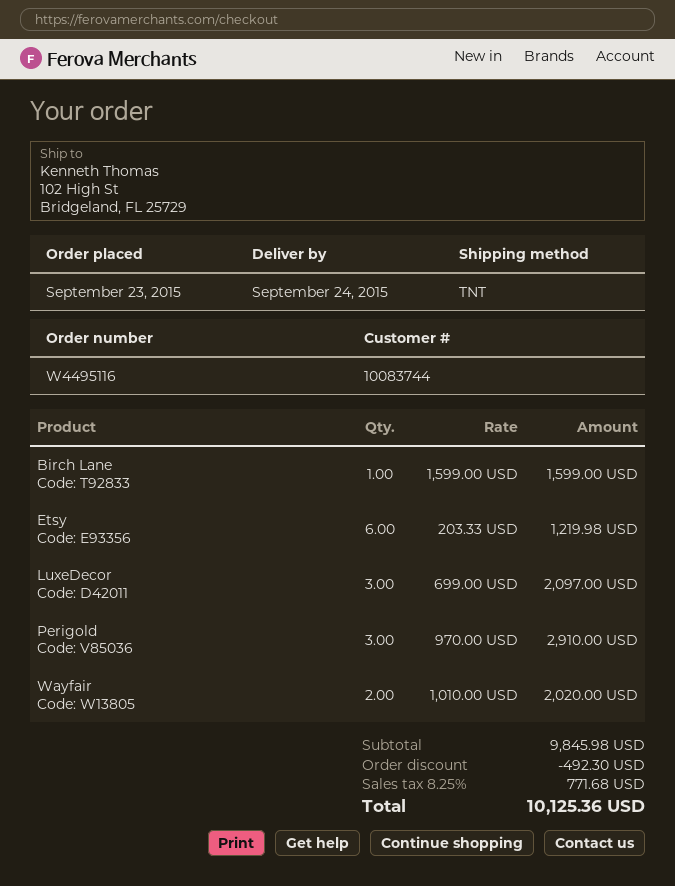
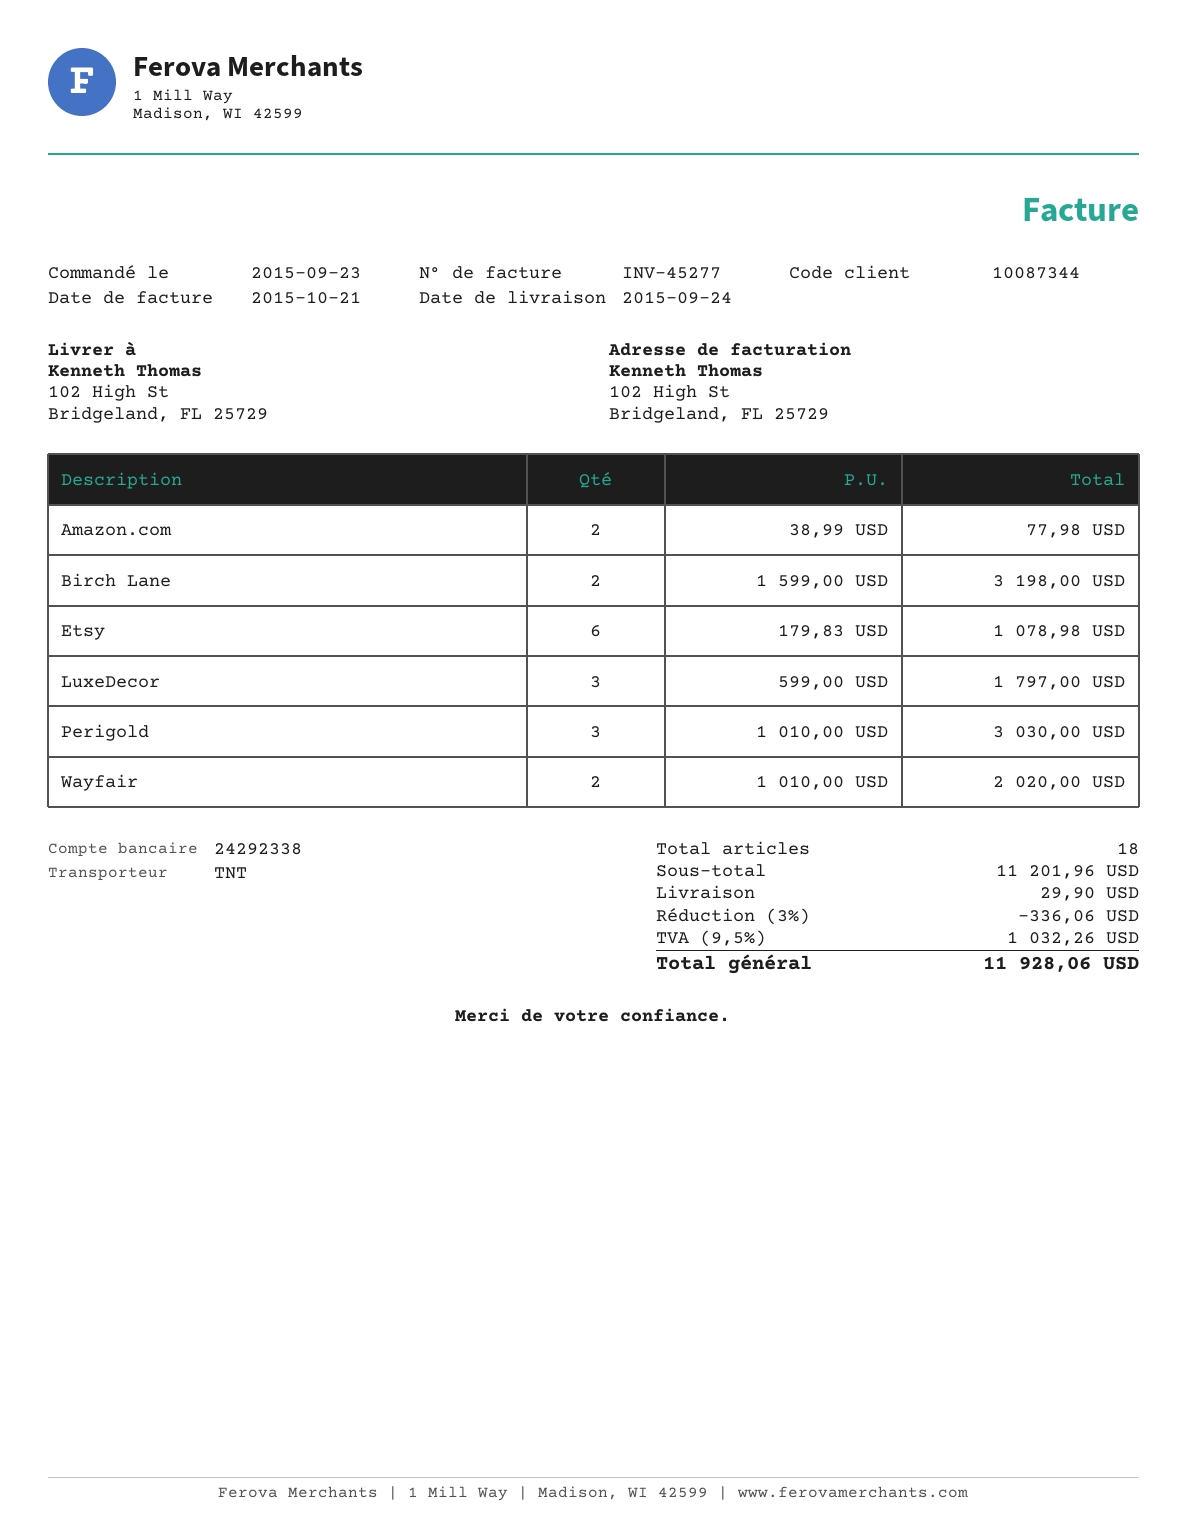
customer number: 10083744 -> 10087344
Birch Lane: 1 x 1599.00 = 1599.00 -> 2 x 1599.00 = 3198.00
Etsy: 6 x 203.33 = 1219.98 -> 6 x 179.83 = 1078.98
LuxeDecor: 3 x 699.00 = 2097.00 -> 3 x 599.00 = 1797.00
Perigold: 3 x 970.00 = 2910.00 -> 3 x 1010.00 = 3030.00
Amazon.com: none -> 2 x 38.99 = 77.98
subtotal: 9845.98 -> 11201.96
discount: 492.30 -> 336.06
shipping: none -> 29.90
tax: 8.25% = 771.68 -> 9.5% = 1032.26
total: 10125.36 -> 11928.06

